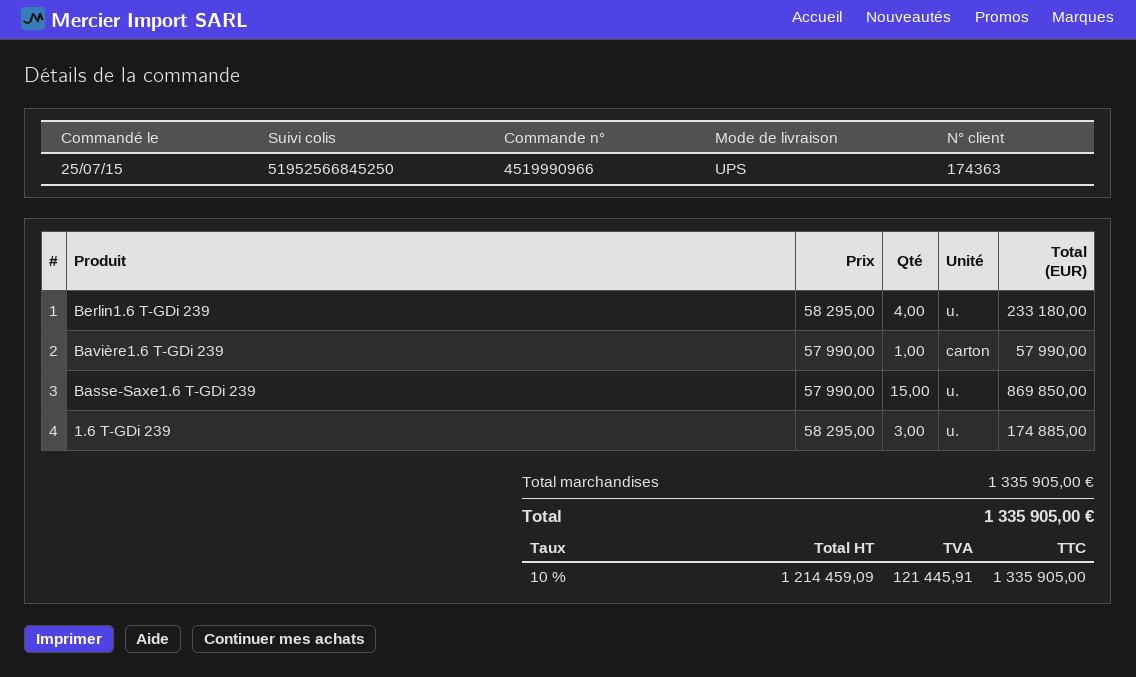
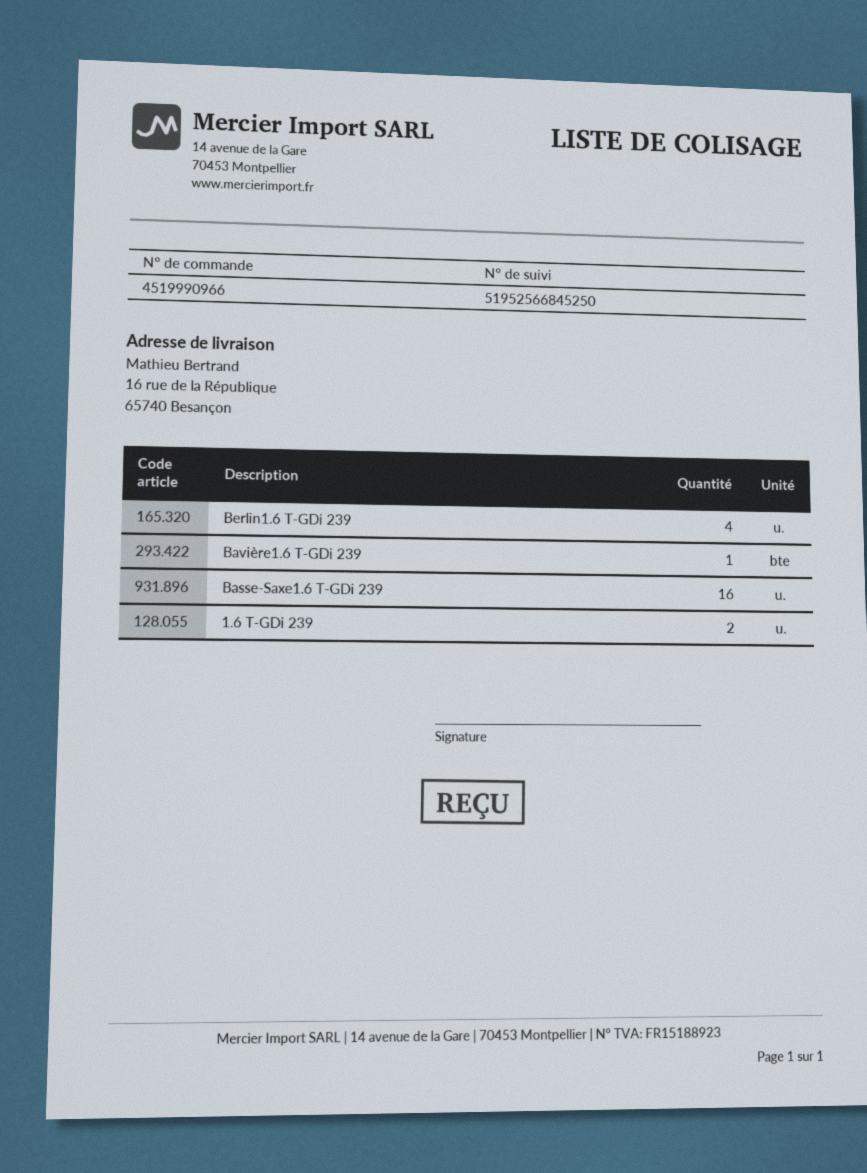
Basse-Saxe1.6 T-GDi 239: 15 -> 16
1.6 T-GDi 239: 3 -> 2

